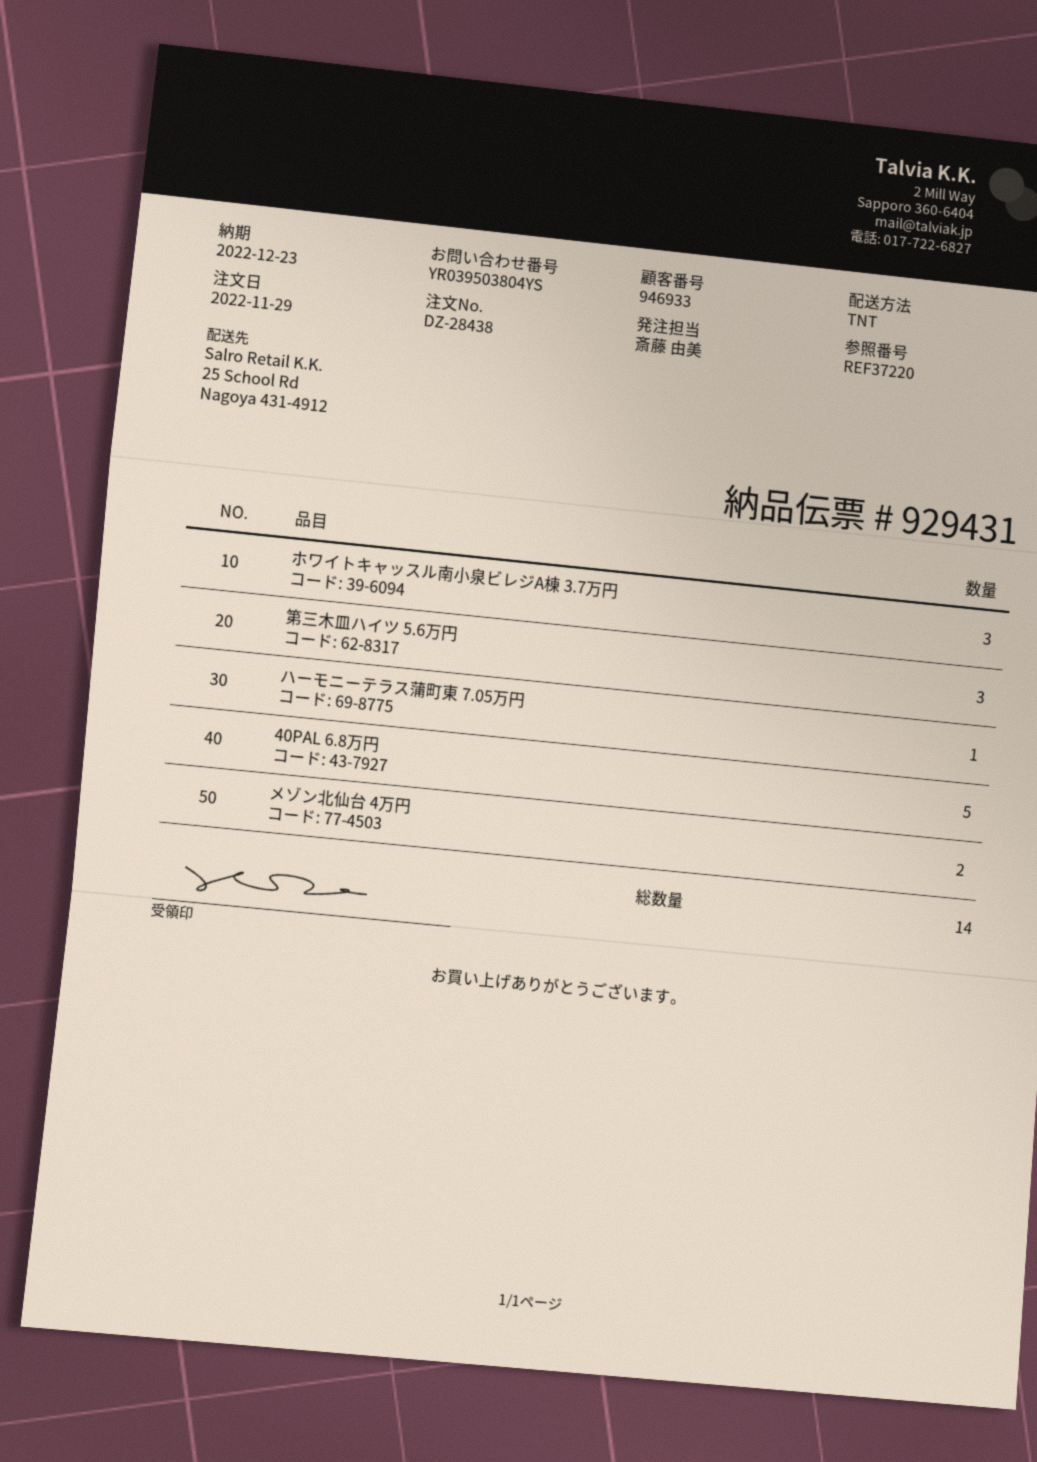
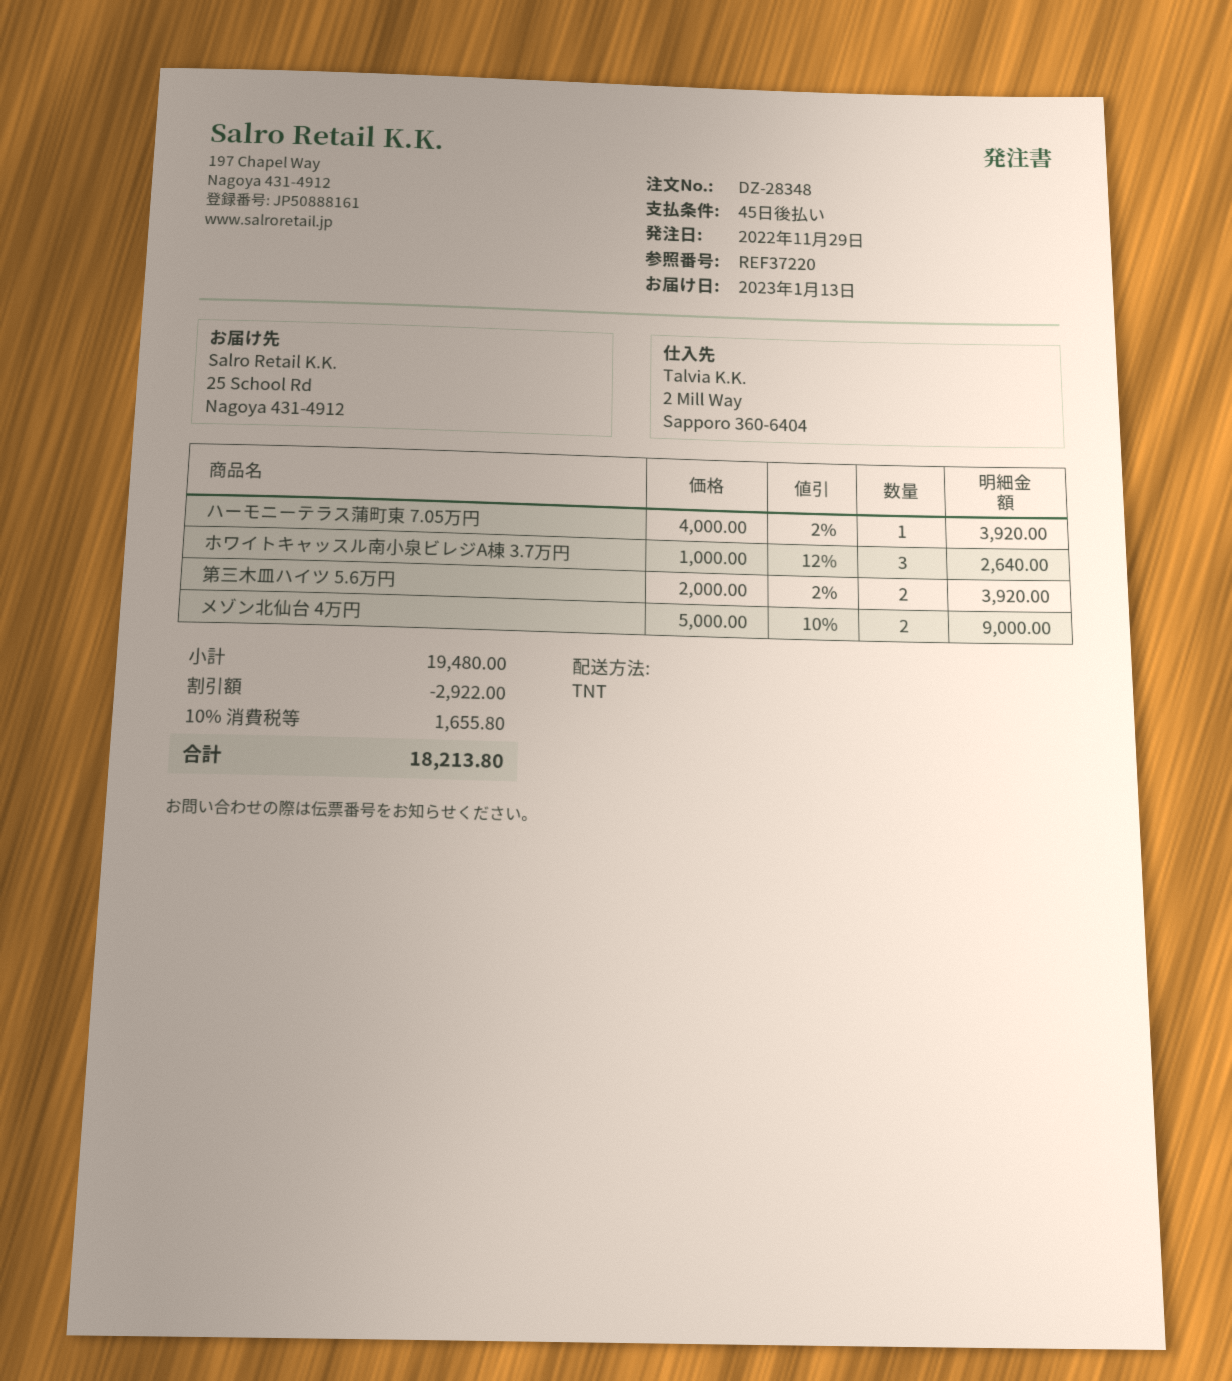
order number: DZ-28438 -> DZ-28348
delivery date: 2022-12-23 -> 2023-01-13
第三木皿ハイツ 5.6万円: 3 -> 2
40PAL 6.8万円: 5 -> none

